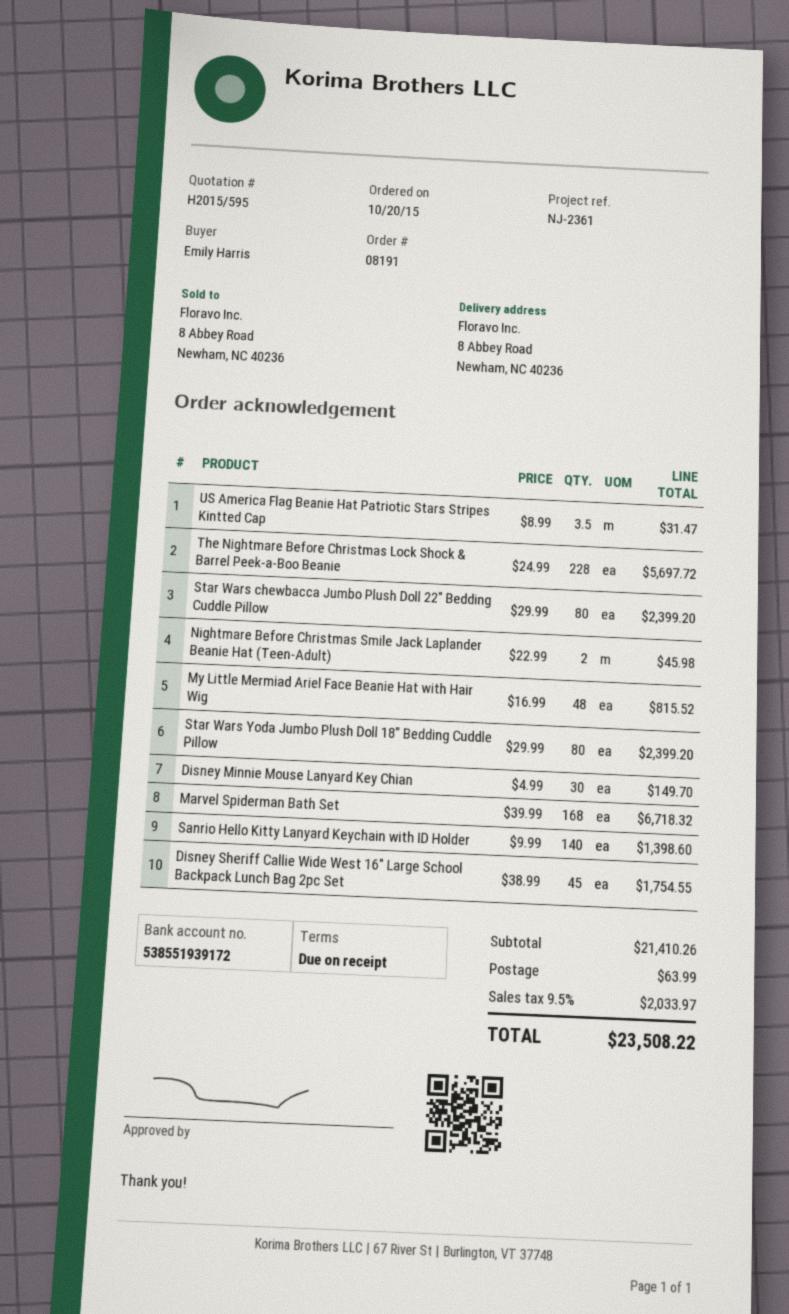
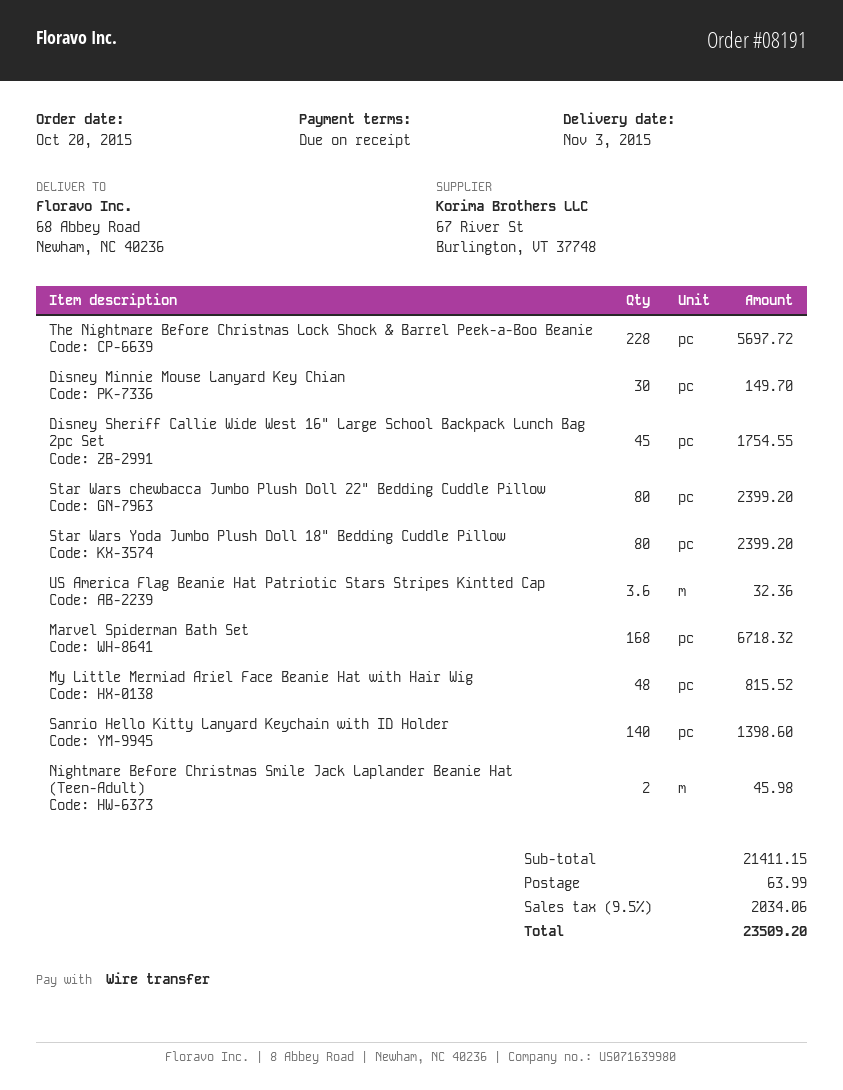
ship to: 8 Abbey Road, Newham, NC 40236 -> 68 Abbey Road, Newham, NC 40236
US America Flag Beanie Hat Patriotic Stars Stripes Kintted Cap: 3.5 for 31.47 -> 3.6 for 32.36
subtotal: 21410.26 -> 21411.15
tax: 9.5% = 2033.97 -> 9.5% = 2034.06
total: 23508.22 -> 23509.20

